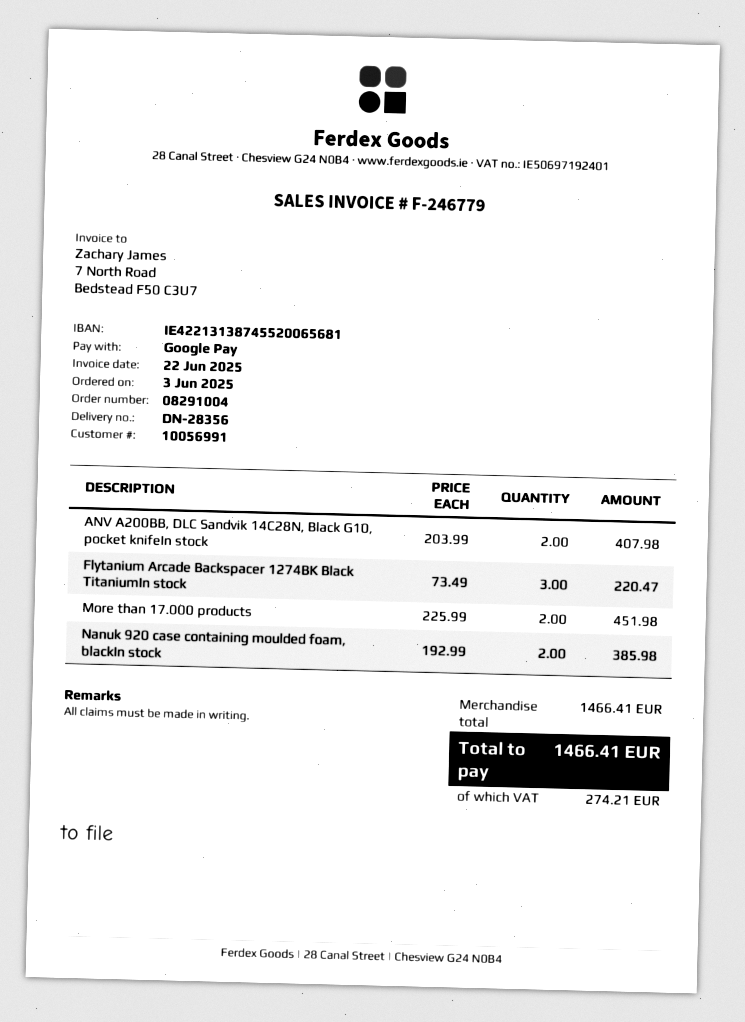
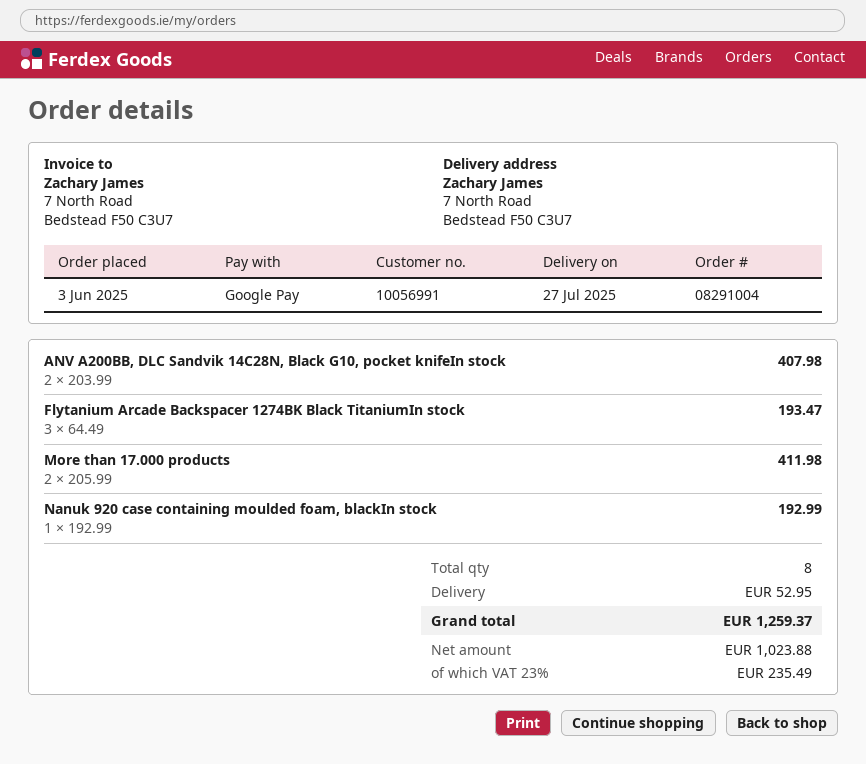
Flytanium Arcade Backspacer 1274BK Black TitaniumIn stock: 3 x 73.49 = 220.47 -> 3 x 64.49 = 193.47
More than 17.000 products: 2 x 225.99 = 451.98 -> 2 x 205.99 = 411.98
Nanuk 920 case containing moulded foam, blackIn stock: 2 x 192.99 = 385.98 -> 1 x 192.99 = 192.99
shipping: none -> 52.95
tax: 274.21 -> 235.49
total: 1466.41 -> 1259.37

